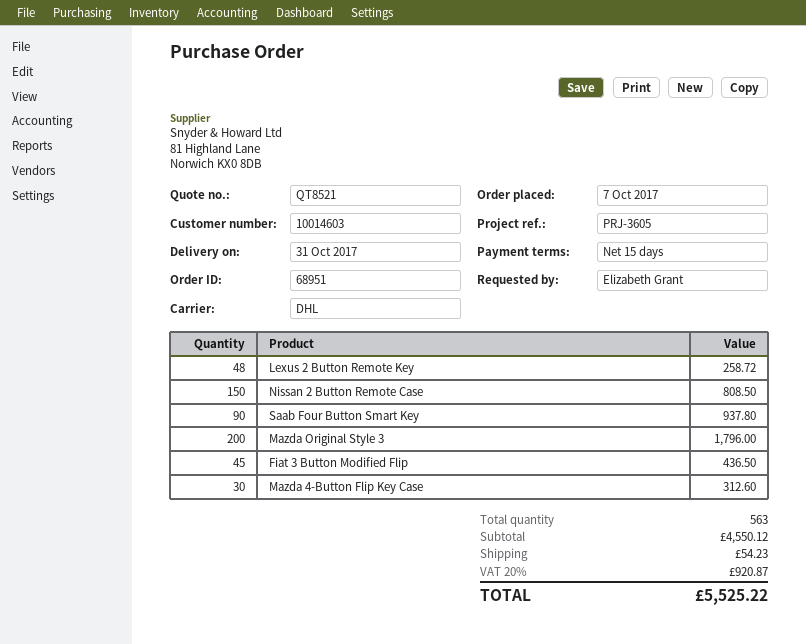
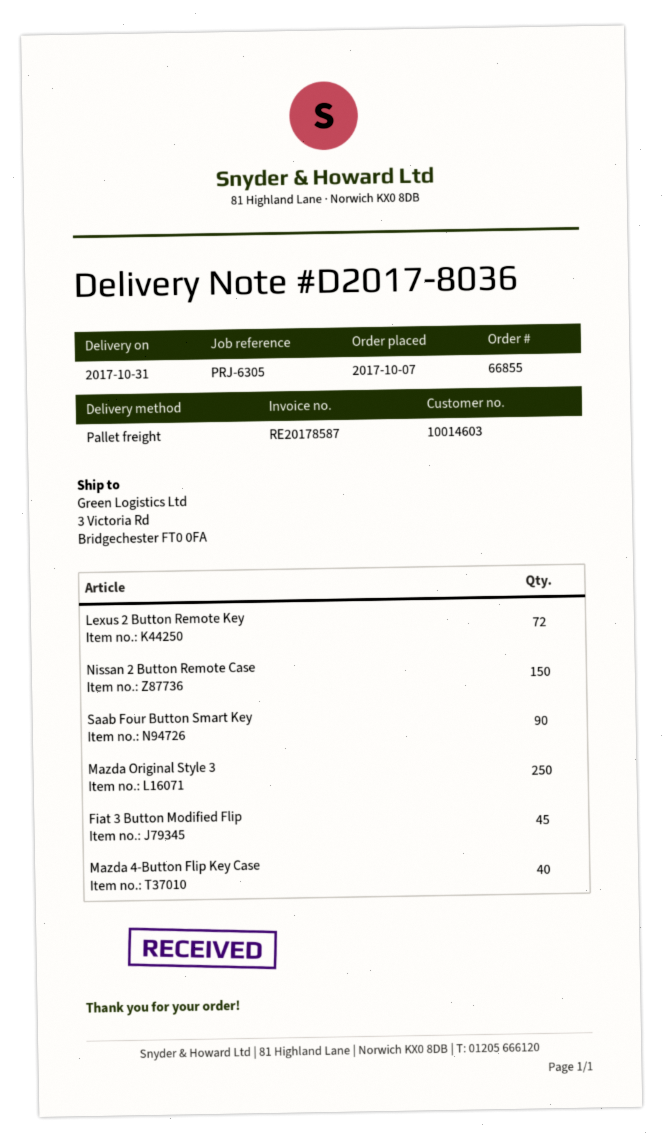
order number: 68951 -> 66855
reference: PRJ-3605 -> PRJ-6305
shipping method: DHL -> pallet freight
Lexus 2 Button Remote Key: 48 -> 72
Mazda Original Style 3: 200 -> 250
Mazda 4-Button Flip Key Case: 30 -> 40

